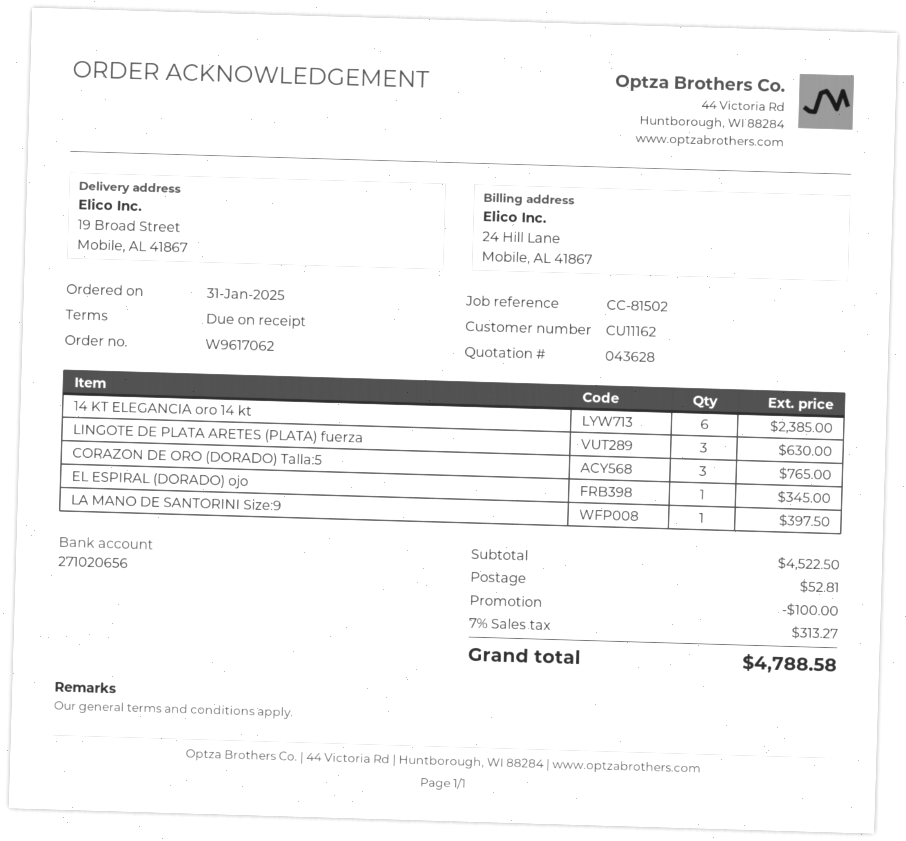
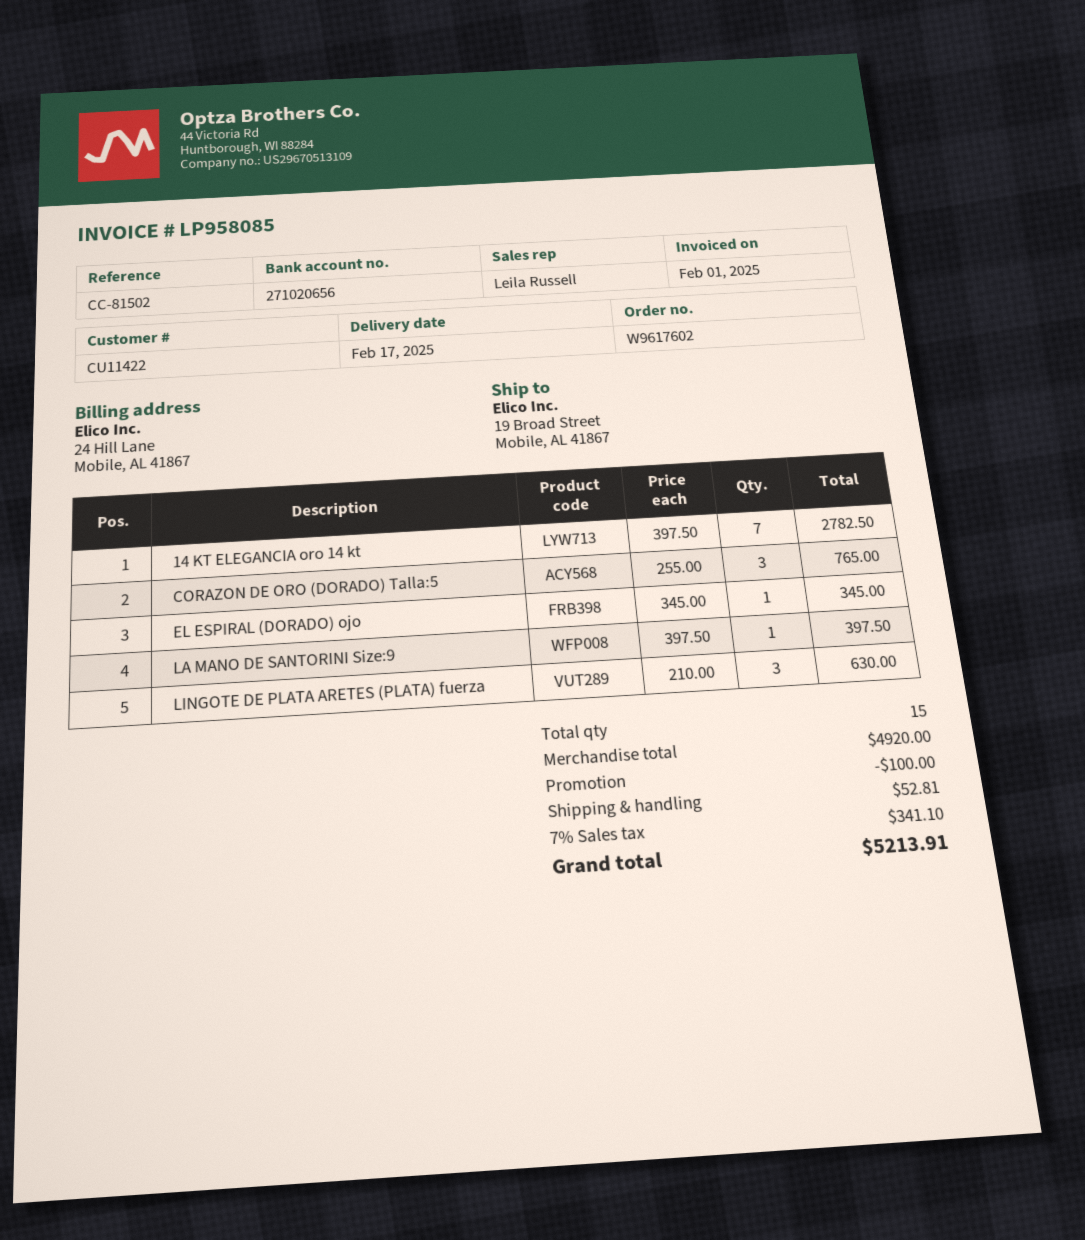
order number: W9617062 -> W9617602
customer number: CU11162 -> CU11422
14 KT ELEGANCIA oro 14 kt: 6 for 2385.00 -> 7 for 2782.50
subtotal: 4522.50 -> 4920.00
tax: 7% = 313.27 -> 7% = 341.10
total: 4788.58 -> 5213.91

